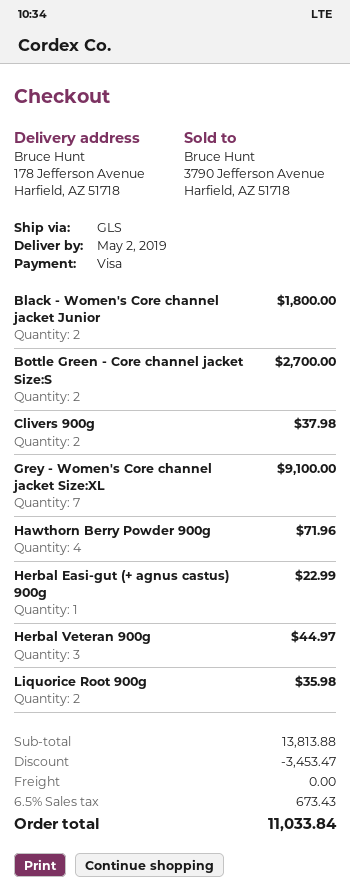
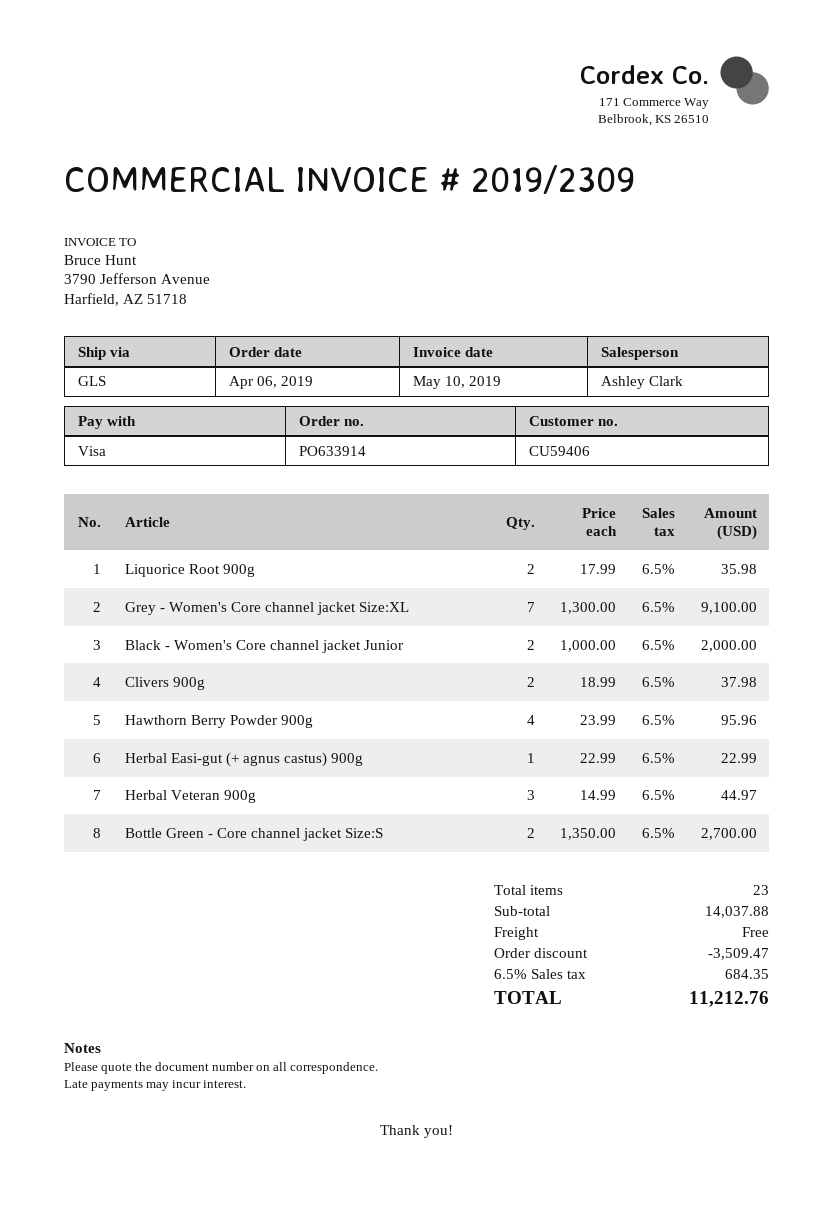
Black - Women's Core channel jacket Junior: 2 for 1800.00 -> 2 for 2000.00
Hawthorn Berry Powder 900g: 4 for 71.96 -> 4 for 95.96
subtotal: 13813.88 -> 14037.88
discount: 3453.47 -> 3509.47
tax: 6.5% = 673.43 -> 6.5% = 684.35
total: 11033.84 -> 11212.76

